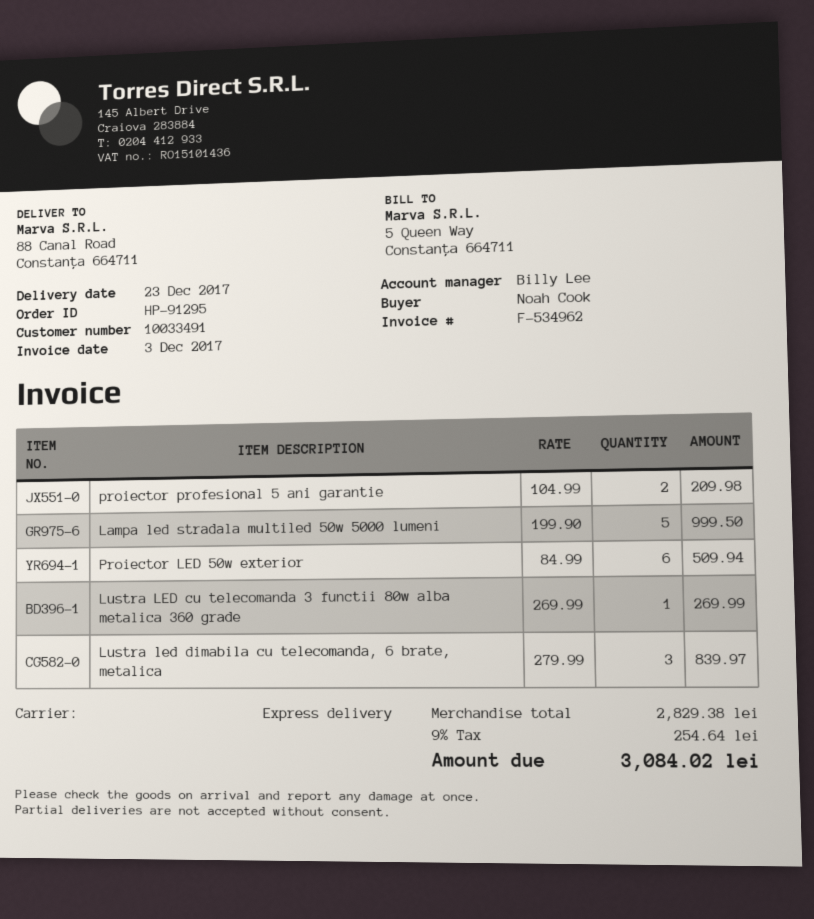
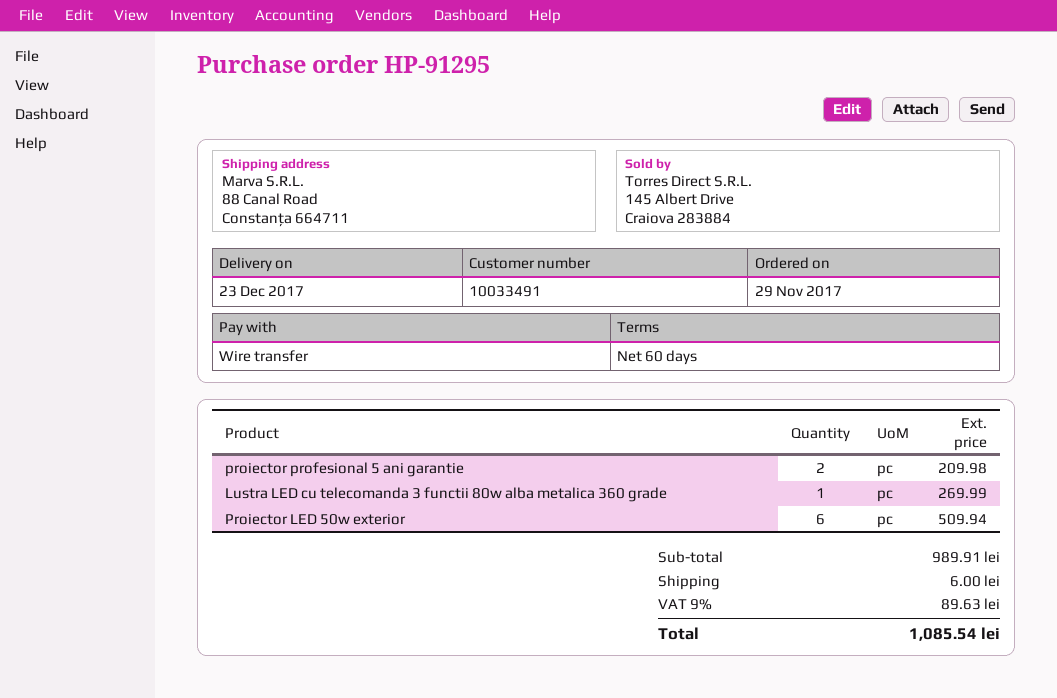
Lampa led stradala multiled 50w 5000 lumeni: 5 for 999.50 -> none
Lustra led dimabila cu telecomanda, 6 brate, metalica: 3 for 839.97 -> none
subtotal: 2829.38 -> 989.91
shipping: none -> 6.00
tax: 9% = 254.64 -> 9% = 89.63
total: 3084.02 -> 1085.54

